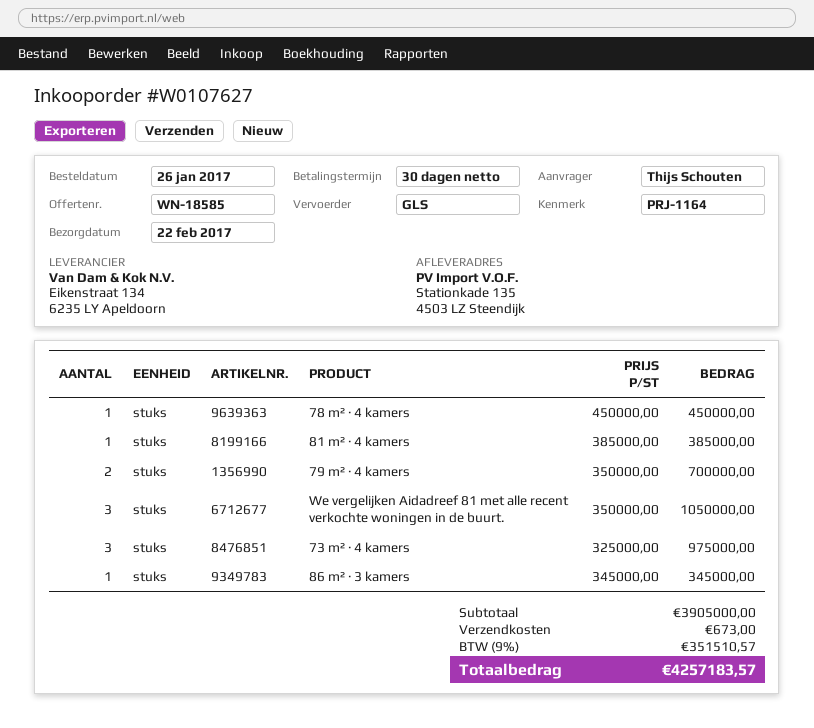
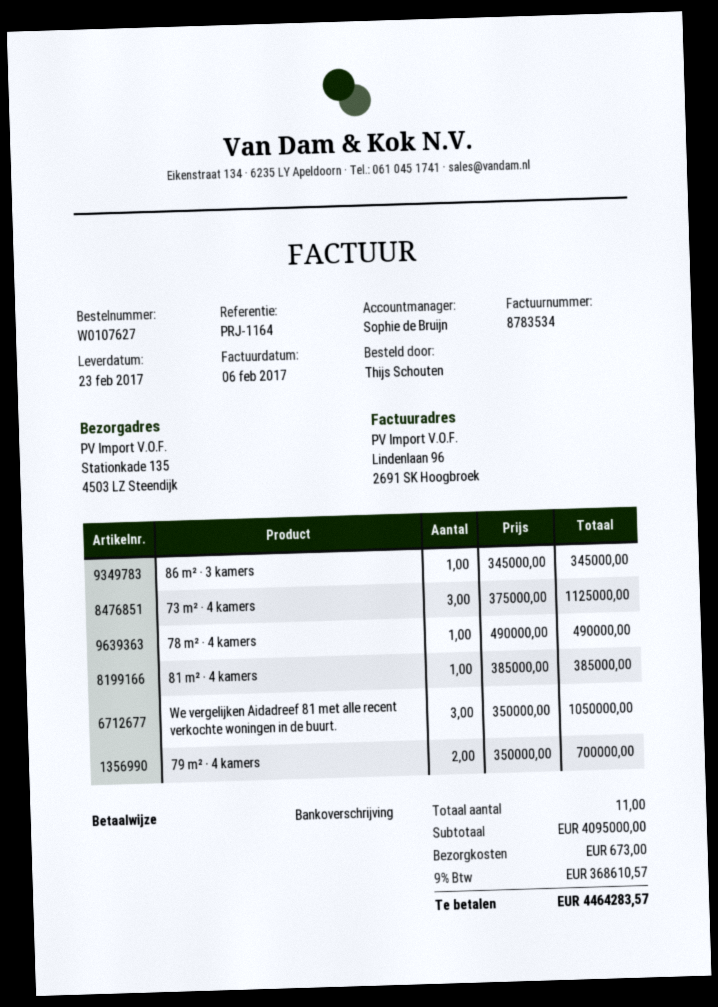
delivery date: 2017-02-22 -> 2017-02-23
78 m² · 4 kamers: 1 x 450000.00 = 450000.00 -> 1 x 490000.00 = 490000.00
73 m² · 4 kamers: 3 x 325000.00 = 975000.00 -> 3 x 375000.00 = 1125000.00
subtotal: 3905000.00 -> 4095000.00
tax: 9% = 351510.57 -> 9% = 368610.57
total: 4257183.57 -> 4464283.57

